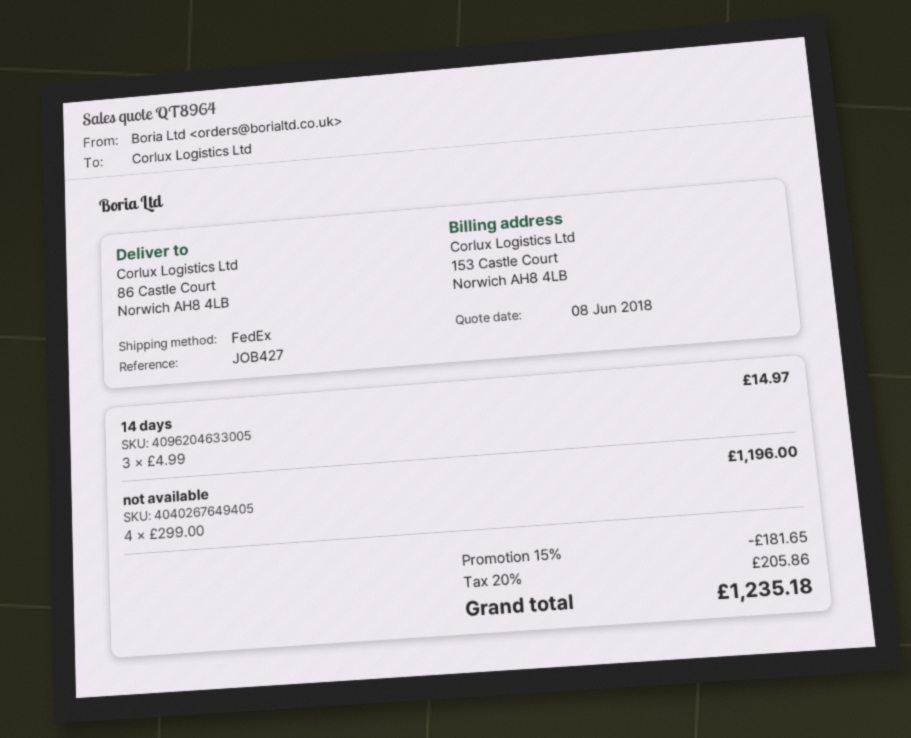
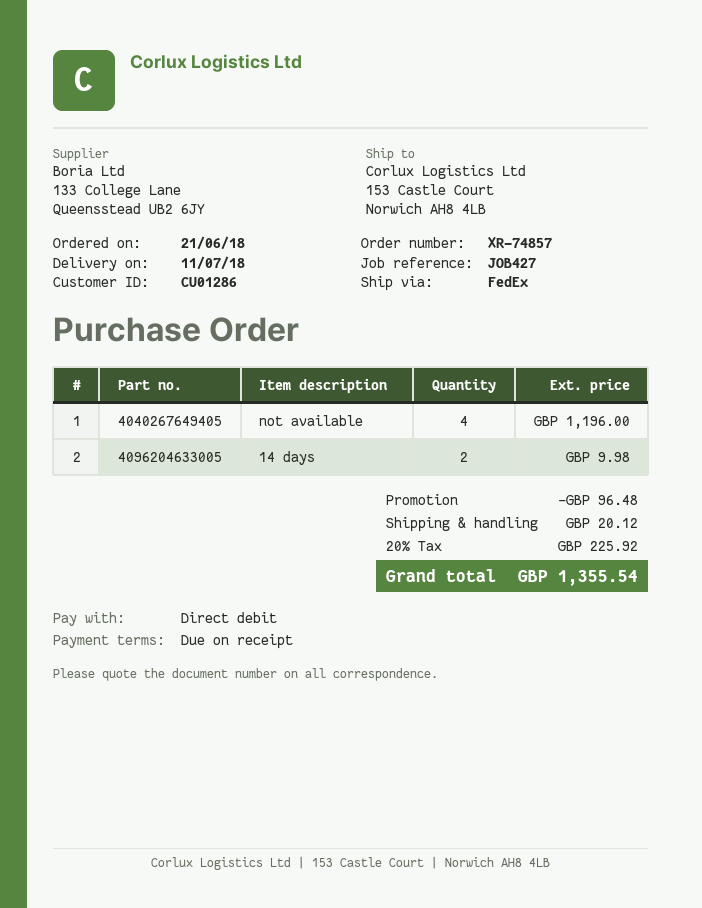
ship to: 86 Castle Court, Norwich AH8 4LB -> 153 Castle Court, Norwich AH8 4LB
14 days: 3 for 14.97 -> 2 for 9.98
discount: 181.65 -> 96.48
shipping: none -> 20.12
tax: 20% = 205.86 -> 20% = 225.92
total: 1235.18 -> 1355.54

